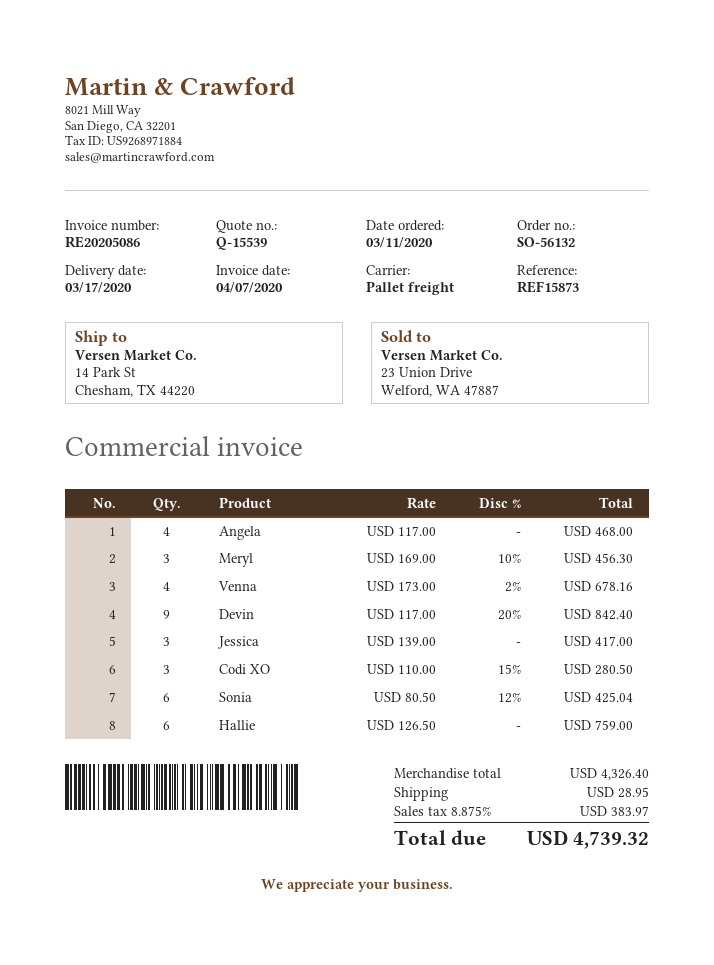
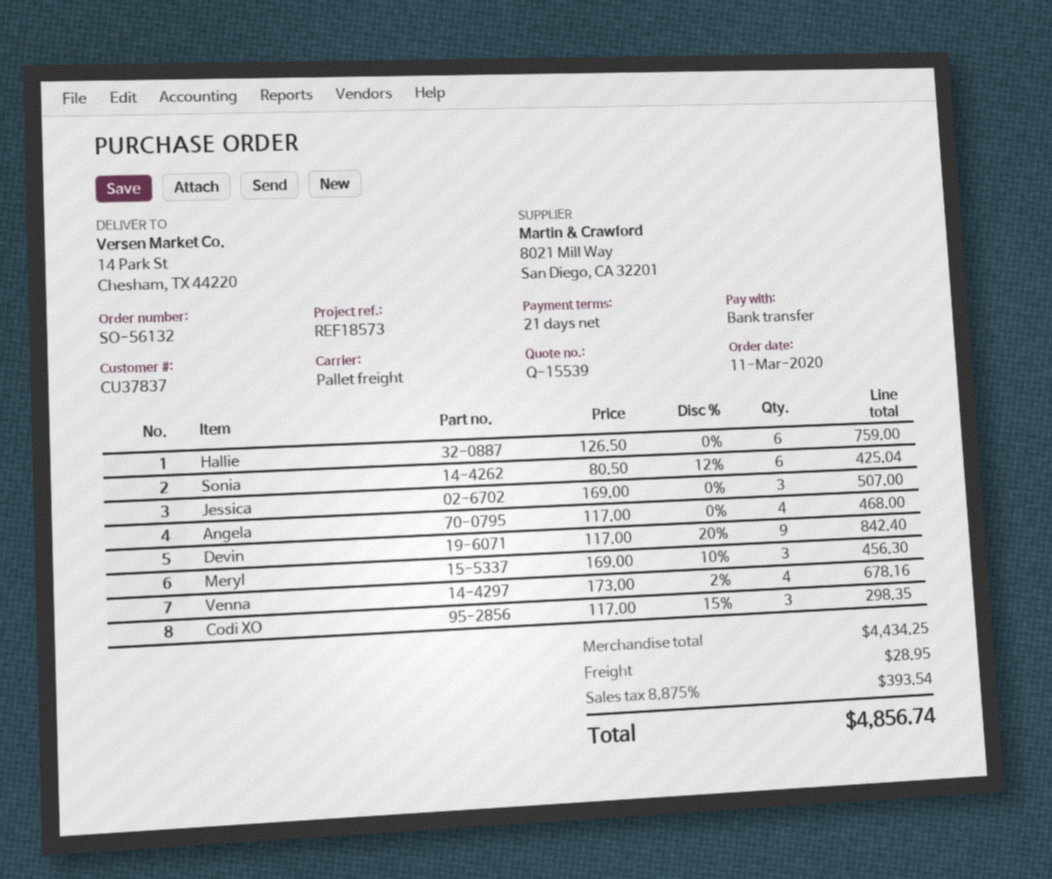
reference: REF15873 -> REF18573
Jessica: 3 x 139.00 = 417.00 -> 3 x 169.00 = 507.00
Codi XO: 3 x 110.00 - 15% = 280.50 -> 3 x 117.00 - 15% = 298.35
subtotal: 4326.40 -> 4434.25
tax: 8.875% = 383.97 -> 8.875% = 393.54
total: 4739.32 -> 4856.74

